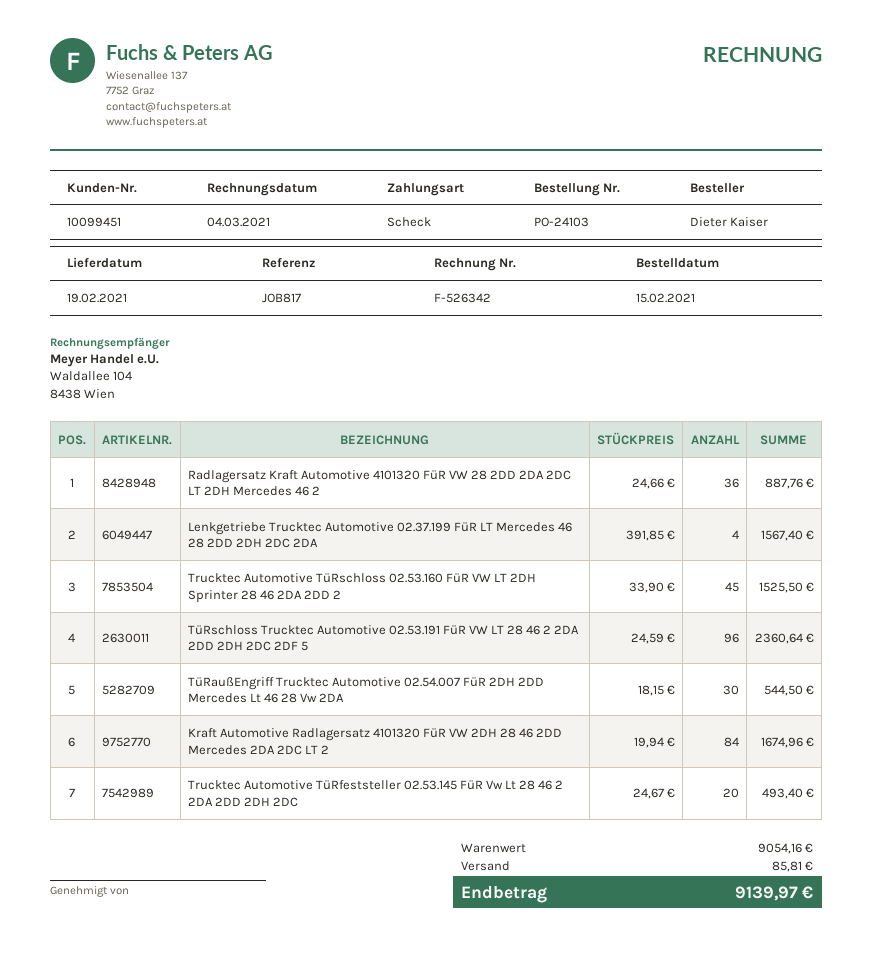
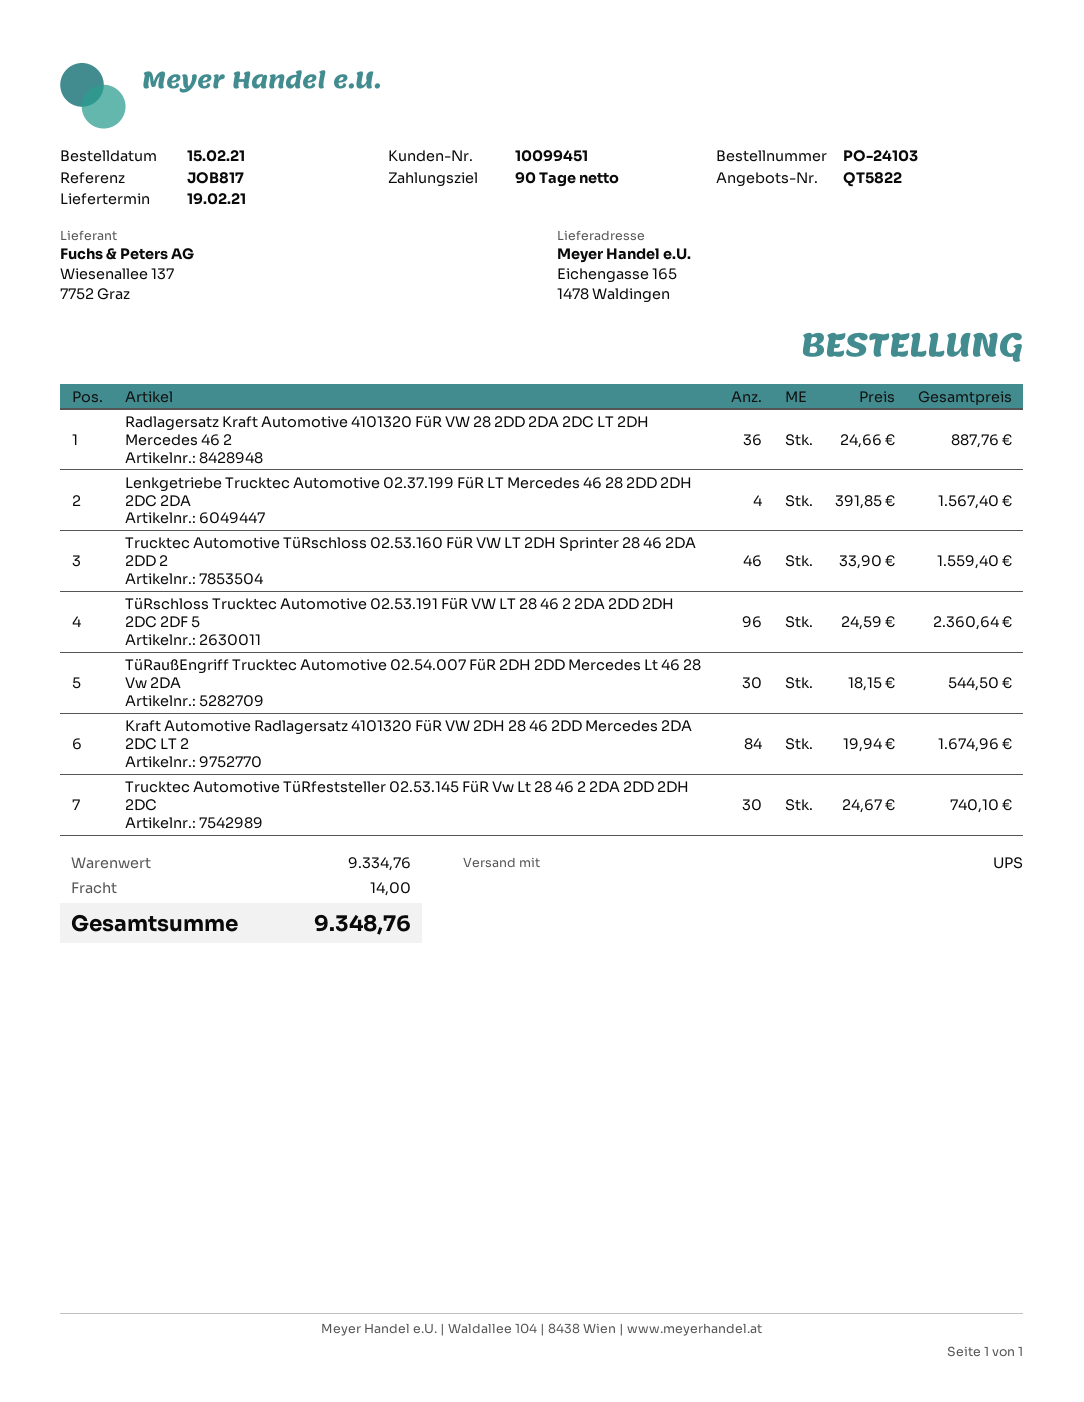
Trucktec Automotive TüRschloss 02.53.160 FüR VW LT 2DH Sprinter 28 46 2DA 2DD 2: 45 x 33.90 = 1525.50 -> 46 x 33.90 = 1559.40
Trucktec Automotive TüRfeststeller 02.53.145 FüR Vw Lt 28 46 2 2DA 2DD 2DH 2DC: 20 x 24.67 = 493.40 -> 30 x 24.67 = 740.10
subtotal: 9054.16 -> 9334.76
shipping: 85.81 -> 14.00
total: 9139.97 -> 9348.76

